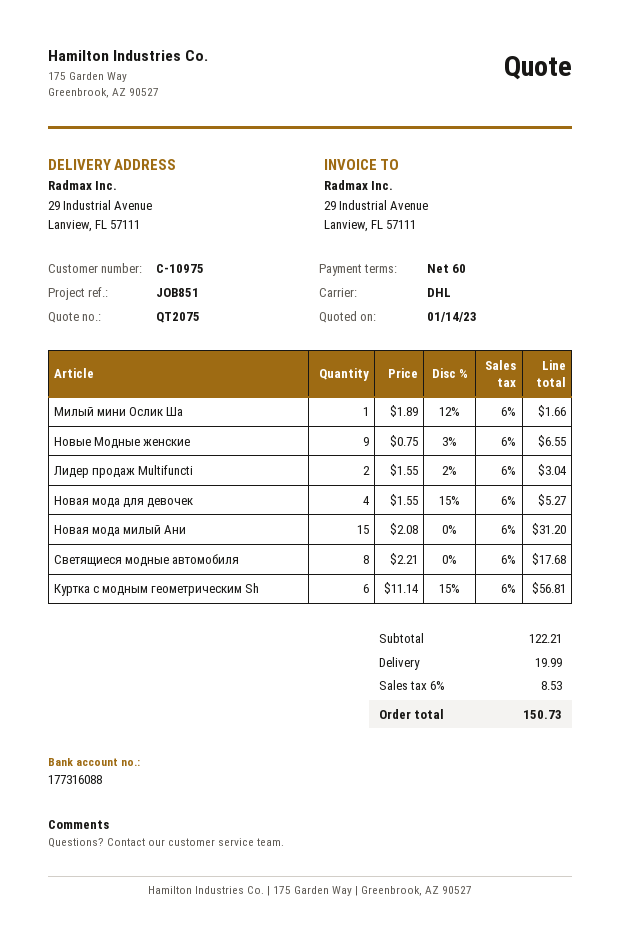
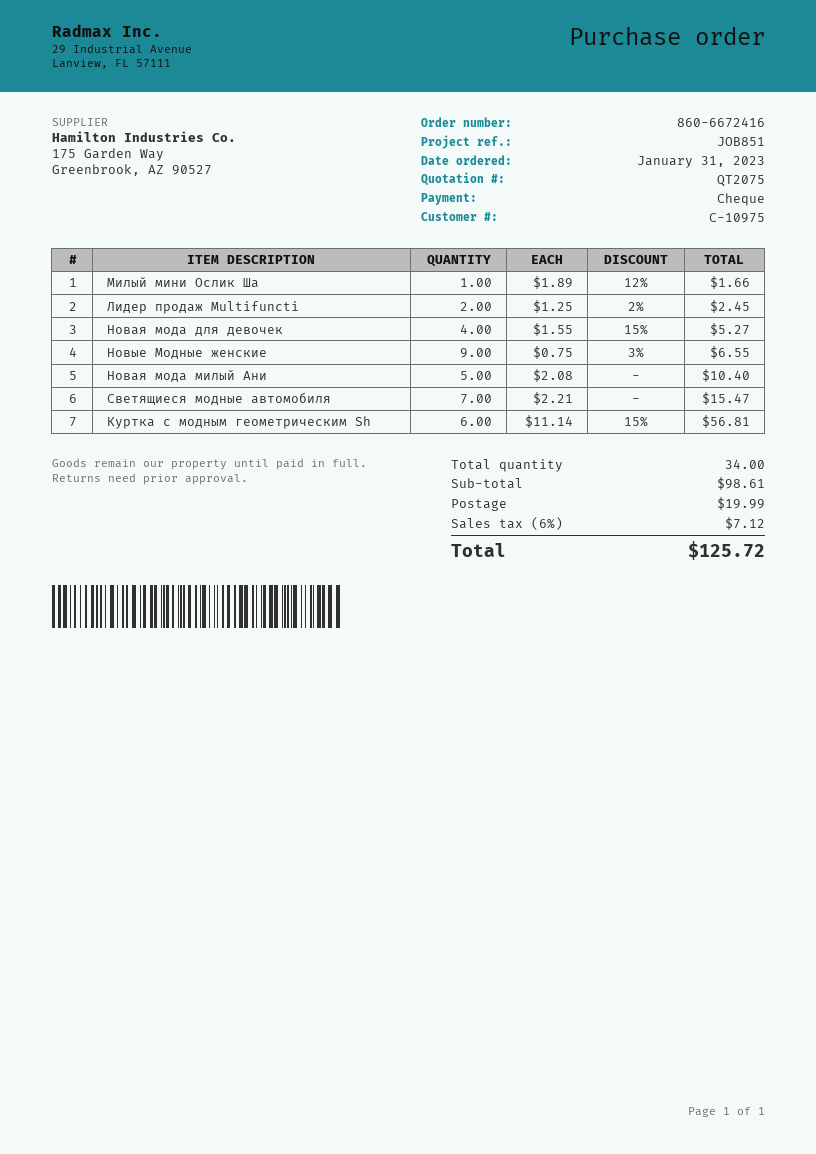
Лидер продаж Multifuncti: 2 x 1.55 - 2% = 3.04 -> 2 x 1.25 - 2% = 2.45
Новая мода милый Ани: 15 x 2.08 = 31.20 -> 5 x 2.08 = 10.40
Светящиеся модные автомобиля: 8 x 2.21 = 17.68 -> 7 x 2.21 = 15.47
subtotal: 122.21 -> 98.61
tax: 6% = 8.53 -> 6% = 7.12
total: 150.73 -> 125.72

